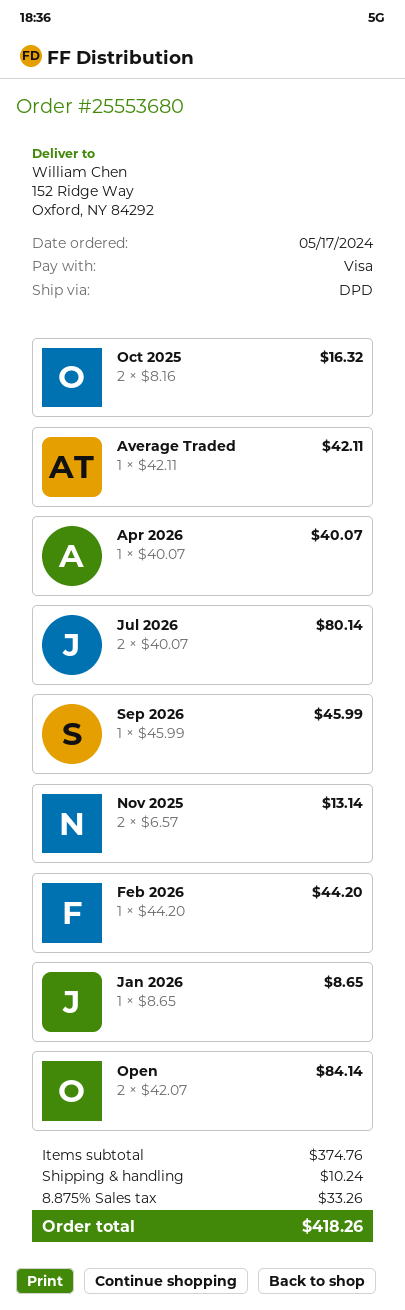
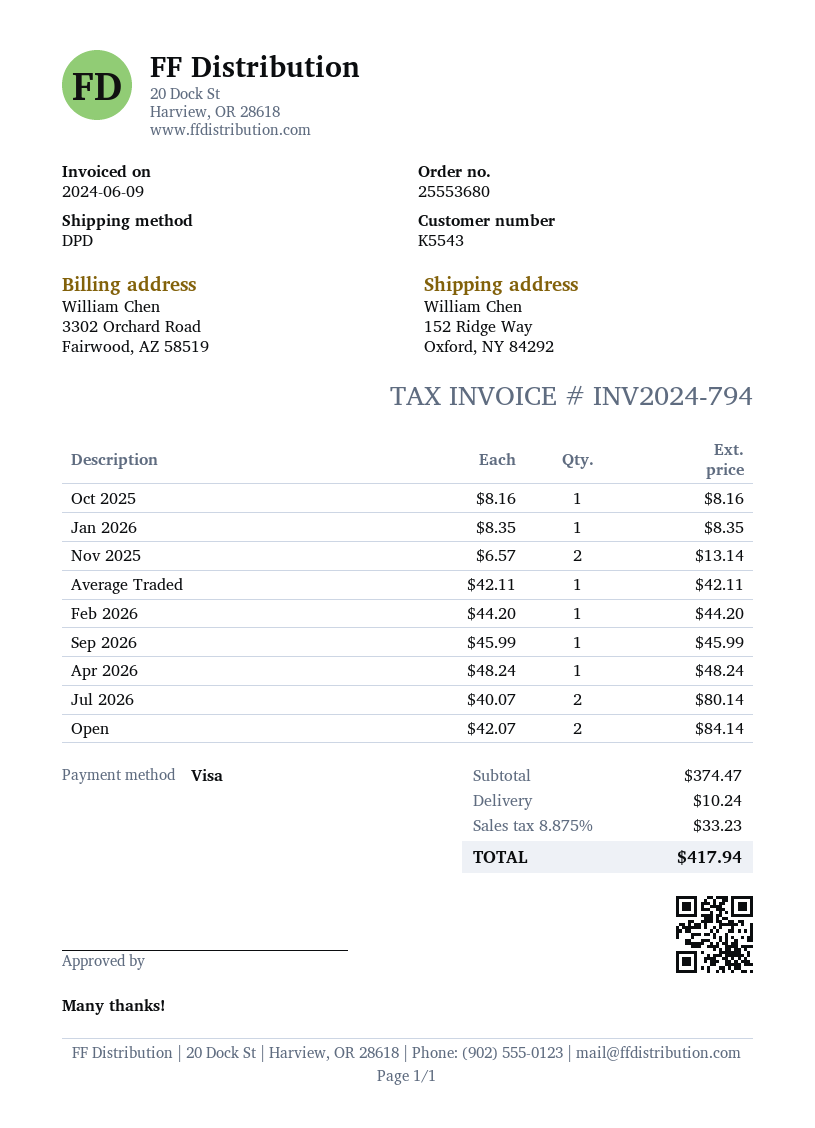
Oct 2025: 2 x 8.16 = 16.32 -> 1 x 8.16 = 8.16
Apr 2026: 1 x 40.07 = 40.07 -> 1 x 48.24 = 48.24
Jan 2026: 1 x 8.65 = 8.65 -> 1 x 8.35 = 8.35
subtotal: 374.76 -> 374.47
tax: 8.875% = 33.26 -> 8.875% = 33.23
total: 418.26 -> 417.94

